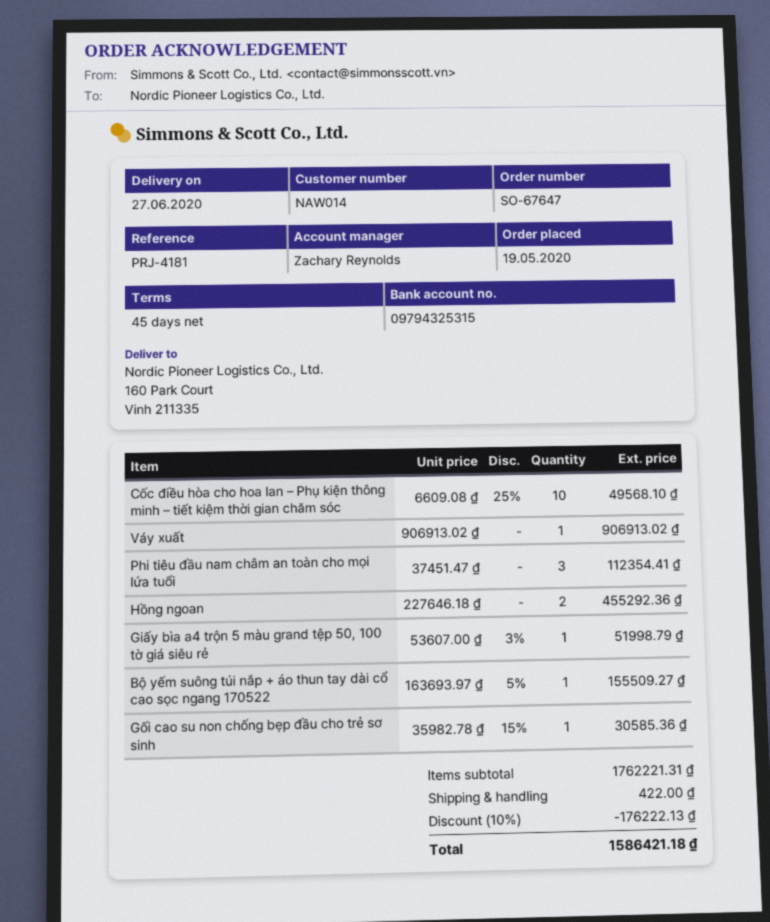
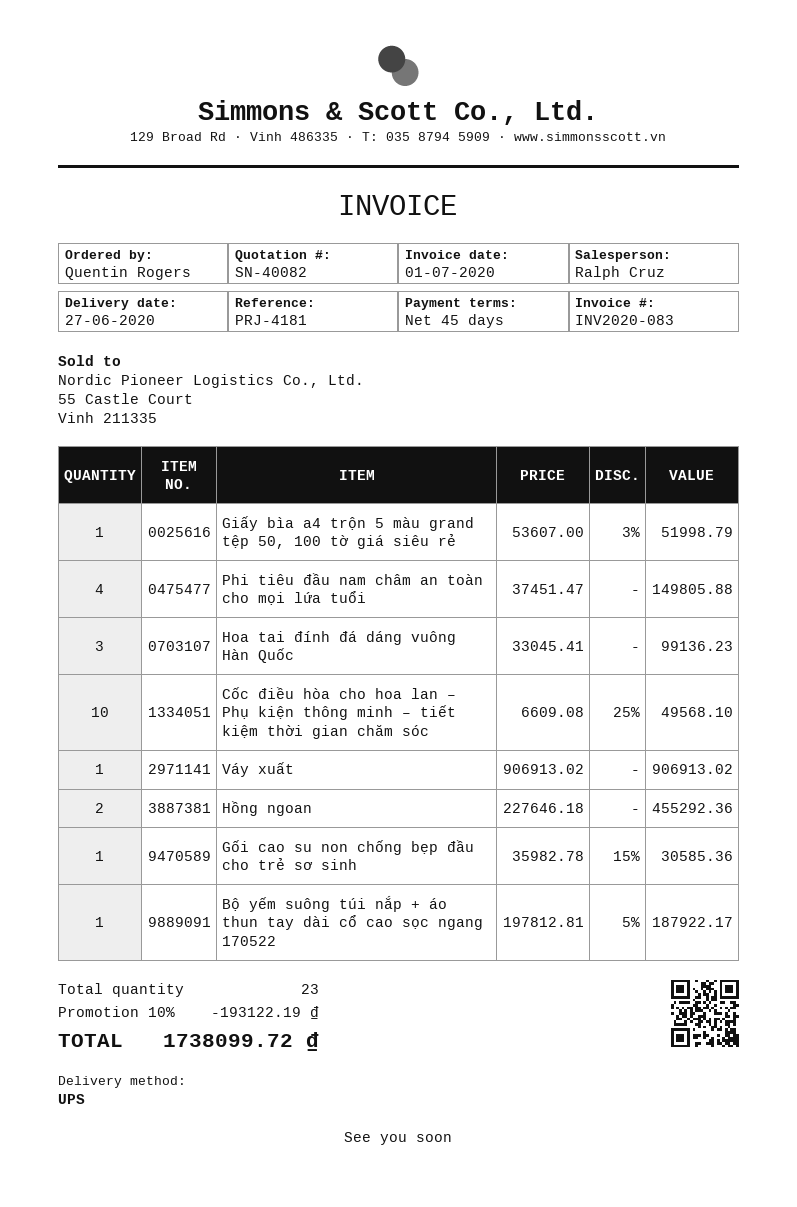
sales rep: Zachary Reynolds -> Ralph Cruz
Phi tiêu đầu nam châm an toàn cho mọi lứa tuổi: 3 x 37451.47 = 112354.41 -> 4 x 37451.47 = 149805.88
Bộ yếm suông túi nắp + áo thun tay dài cổ cao sọc ngang 170522: 1 x 163693.97 - 5% = 155509.27 -> 1 x 197812.81 - 5% = 187922.17
Hoa tai đính đá dáng vuông Hàn Quốc: none -> 3 x 33045.41 = 99136.23
discount: 10% = 176222.13 -> 10% = 193122.19
shipping: 422.00 -> none
total: 1586421.18 -> 1738099.72

